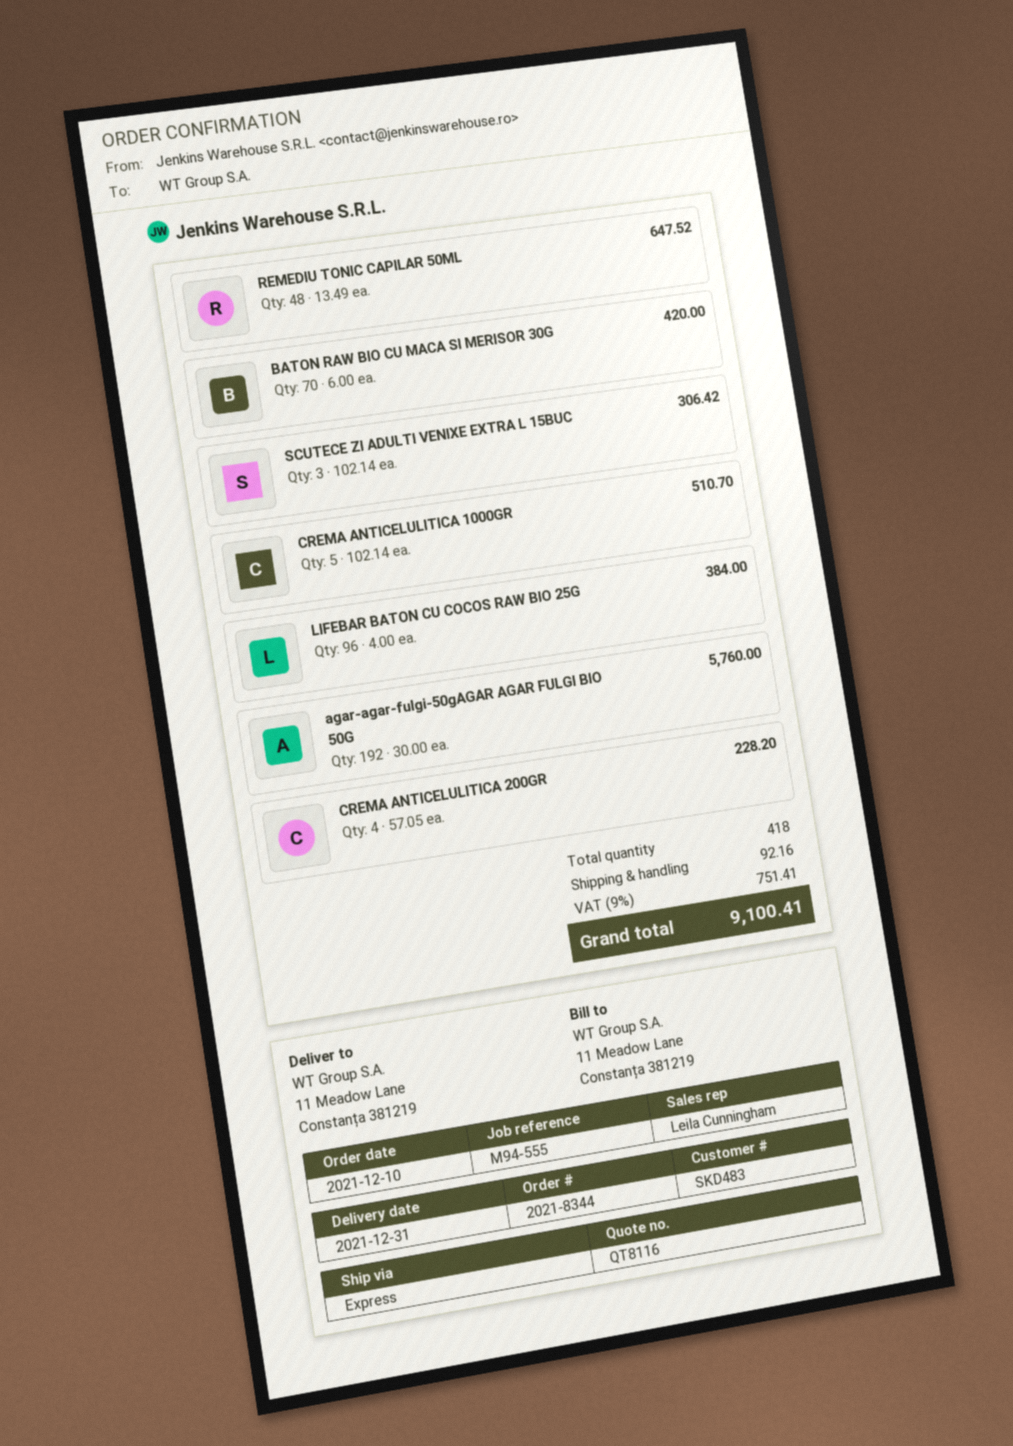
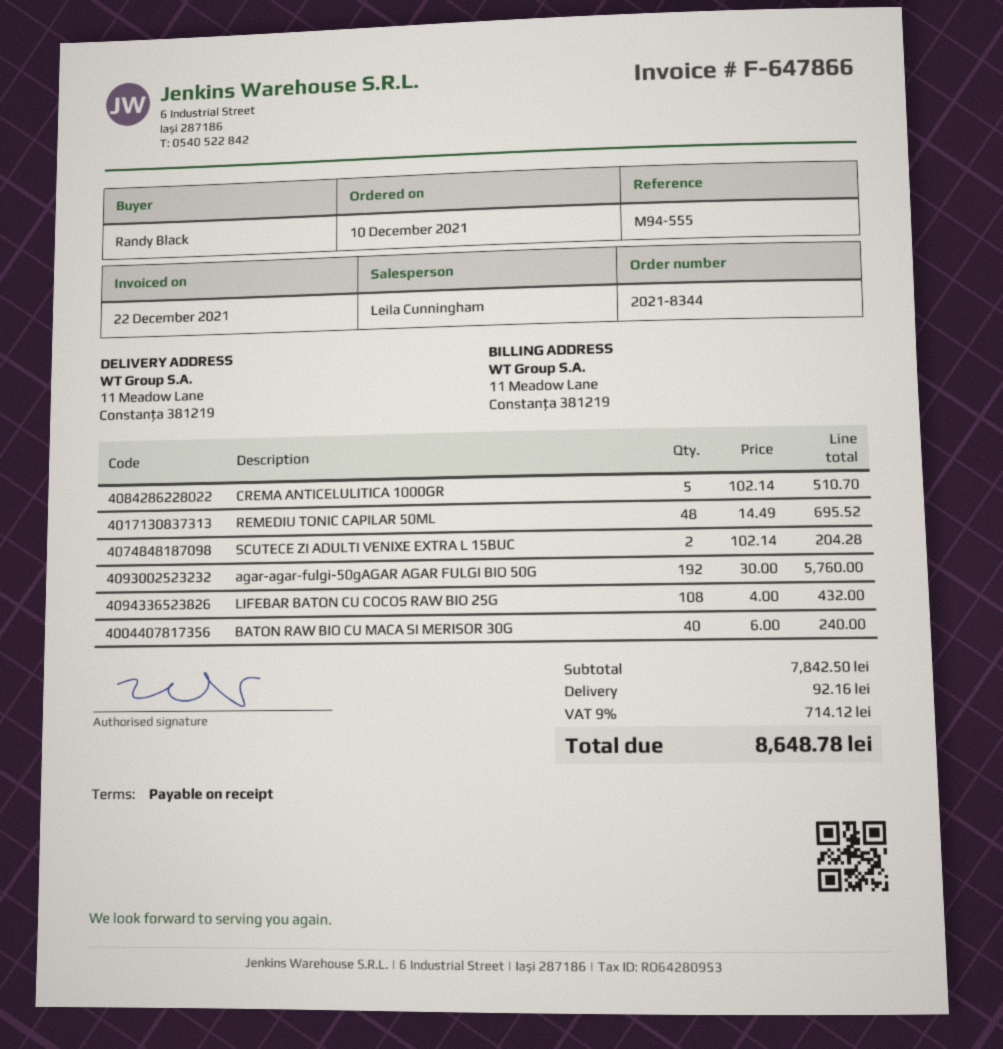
REMEDIU TONIC CAPILAR 50ML: 48 x 13.49 = 647.52 -> 48 x 14.49 = 695.52
BATON RAW BIO CU MACA SI MERISOR 30G: 70 x 6.00 = 420.00 -> 40 x 6.00 = 240.00
SCUTECE ZI ADULTI VENIXE EXTRA L 15BUC: 3 x 102.14 = 306.42 -> 2 x 102.14 = 204.28
LIFEBAR BATON CU COCOS RAW BIO 25G: 96 x 4.00 = 384.00 -> 108 x 4.00 = 432.00
CREMA ANTICELULITICA 200GR: 4 x 57.05 = 228.20 -> none
tax: 9% = 751.41 -> 9% = 714.12
total: 9100.41 -> 8648.78

